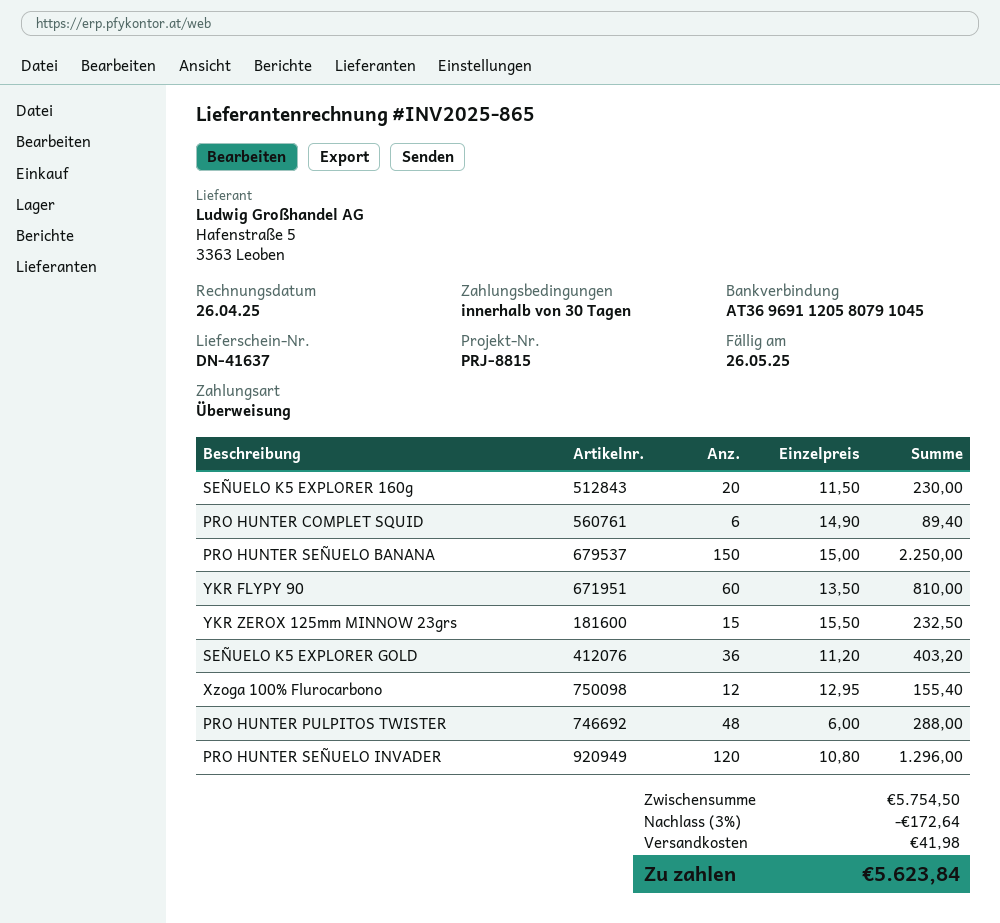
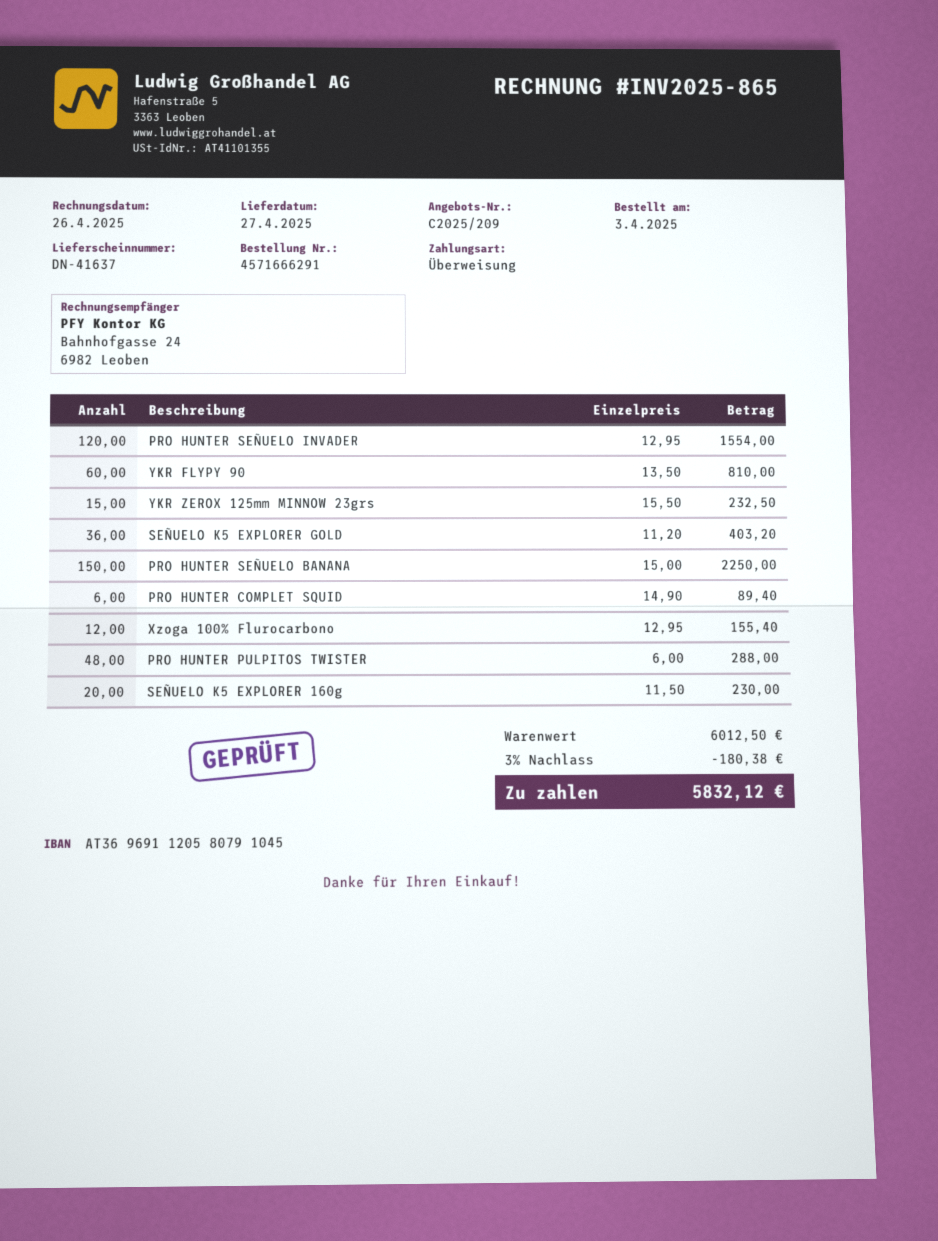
PRO HUNTER SEÑUELO INVADER: 120 x 10.80 = 1296.00 -> 120 x 12.95 = 1554.00
subtotal: 5754.50 -> 6012.50
discount: 3% = 172.64 -> 3% = 180.38
shipping: 41.98 -> none
total: 5623.84 -> 5832.12

